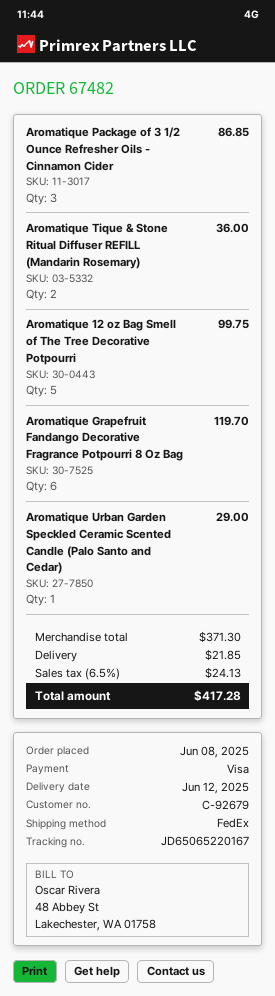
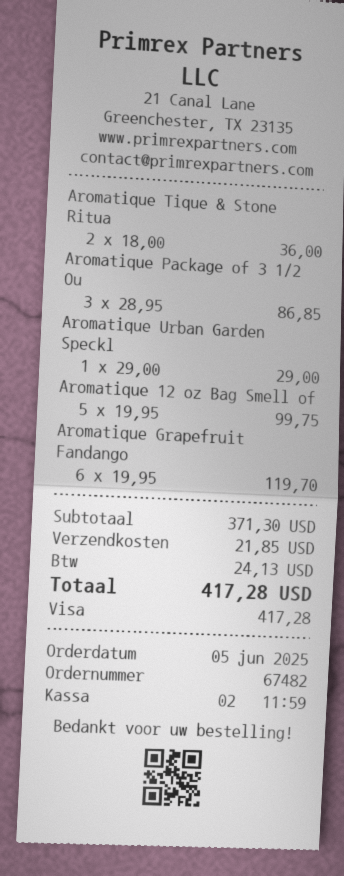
order date: 2025-06-08 -> 2025-06-05

